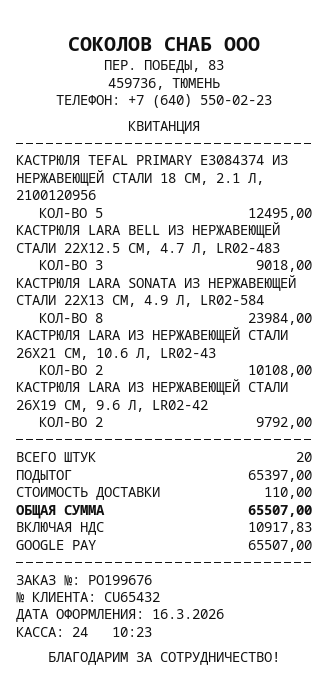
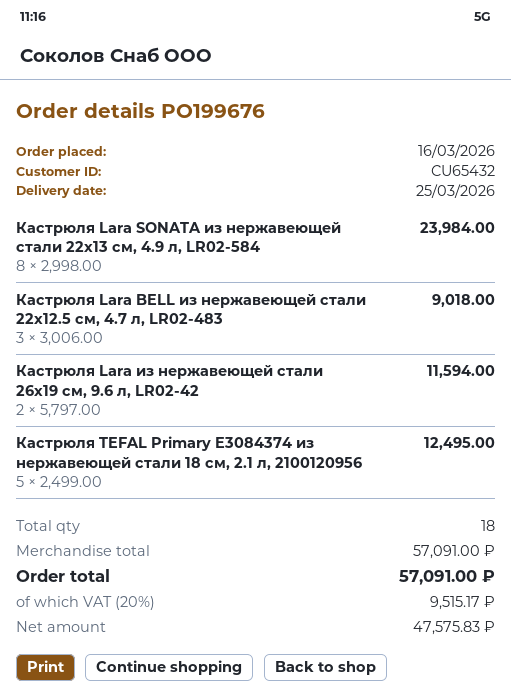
КАСТРЮЛЯ LARA ИЗ НЕРЖАВЕЮЩЕЙ СТАЛИ 26X21 СМ, 10.6 Л, LR02-43: 2 for 10108.00 -> none
КАСТРЮЛЯ LARA ИЗ НЕРЖАВЕЮЩЕЙ СТАЛИ 26X19 СМ, 9.6 Л, LR02-42: 2 for 9792.00 -> 2 for 11594.00
total quantity: 20 -> 18
subtotal: 65397.00 -> 57091.00
shipping: 110.00 -> none
tax: 10917.83 -> 9515.17
total: 65507.00 -> 57091.00

